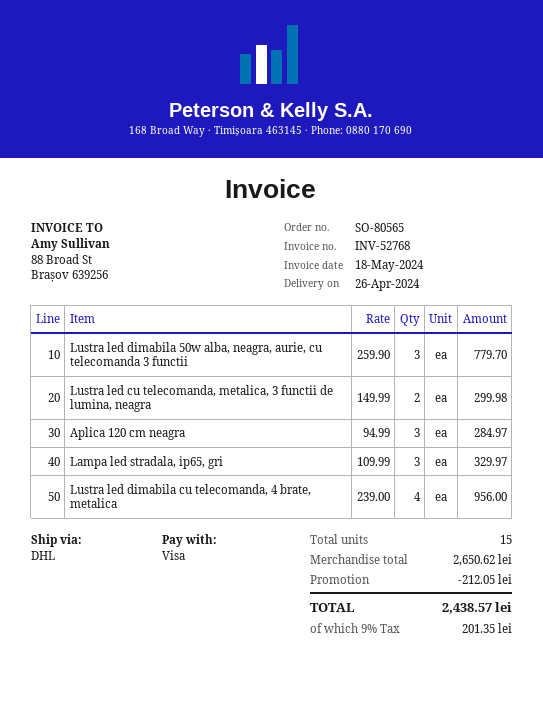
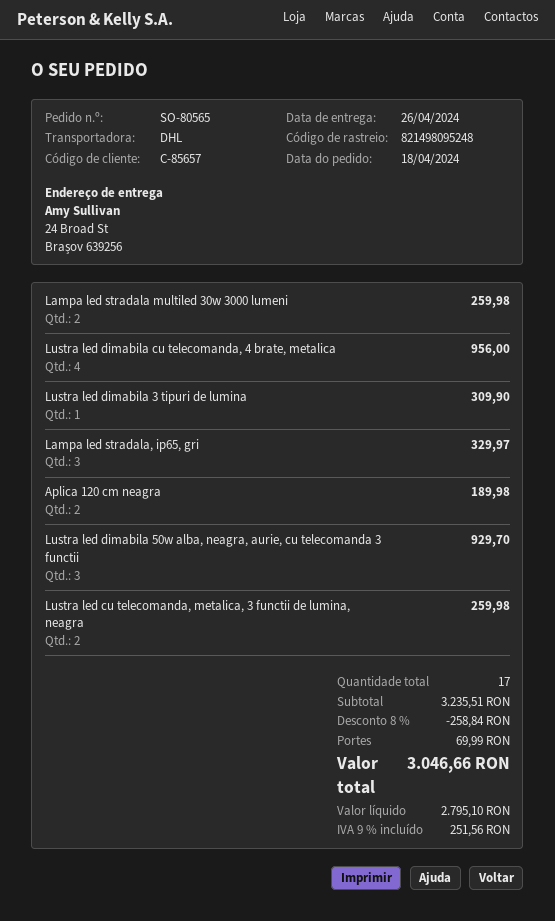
Lustra led dimabila 50w alba, neagra, aurie, cu telecomanda 3 functii: 3 for 779.70 -> 3 for 929.70
Lustra led cu telecomanda, metalica, 3 functii de lumina, neagra: 2 for 299.98 -> 2 for 259.98
Aplica 120 cm neagra: 3 for 284.97 -> 2 for 189.98
Lampa led stradala multiled 30w 3000 lumeni: none -> 2 for 259.98
Lustra led dimabila 3 tipuri de lumina: none -> 1 for 309.90
total quantity: 15 -> 17
subtotal: 2650.62 -> 3235.51
discount: 212.05 -> 258.84
shipping: none -> 69.99
tax: 9% = 201.35 -> 9% = 251.56
total: 2438.57 -> 3046.66

